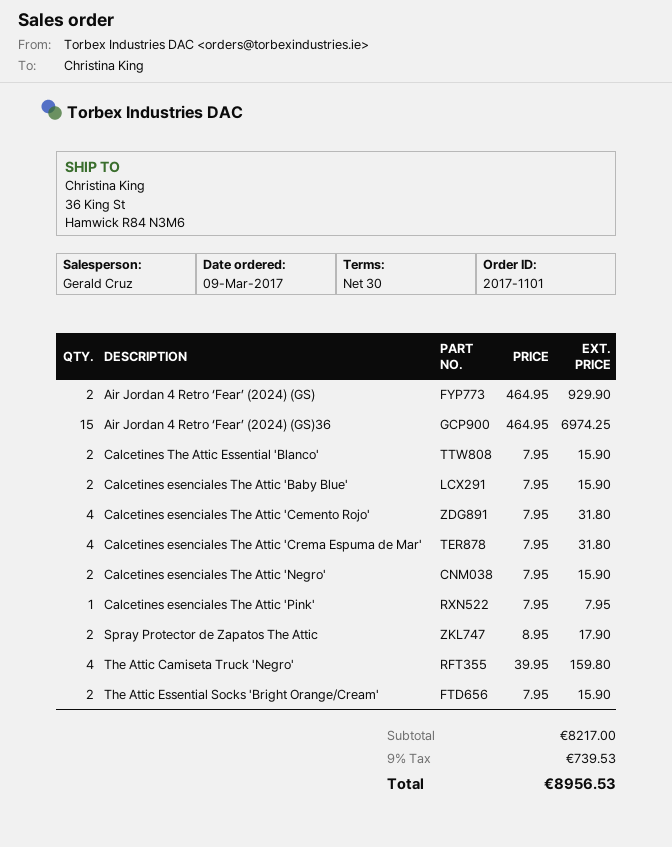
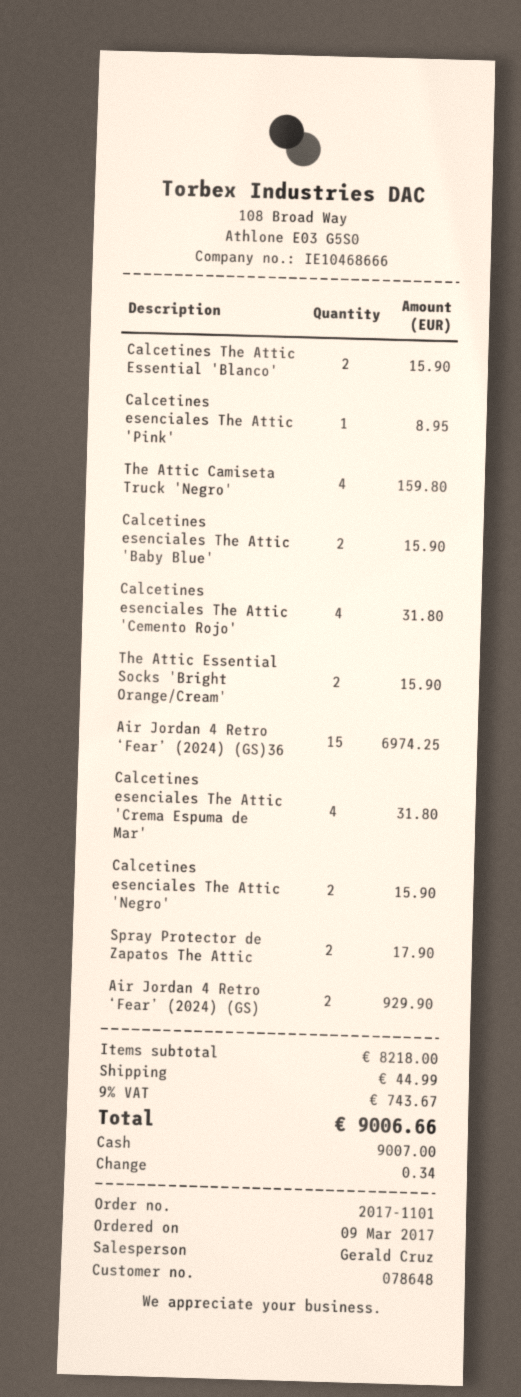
Calcetines esenciales The Attic 'Pink': 1 for 7.95 -> 1 for 8.95
subtotal: 8217.00 -> 8218.00
shipping: none -> 44.99
tax: 9% = 739.53 -> 9% = 743.67
total: 8956.53 -> 9006.66

